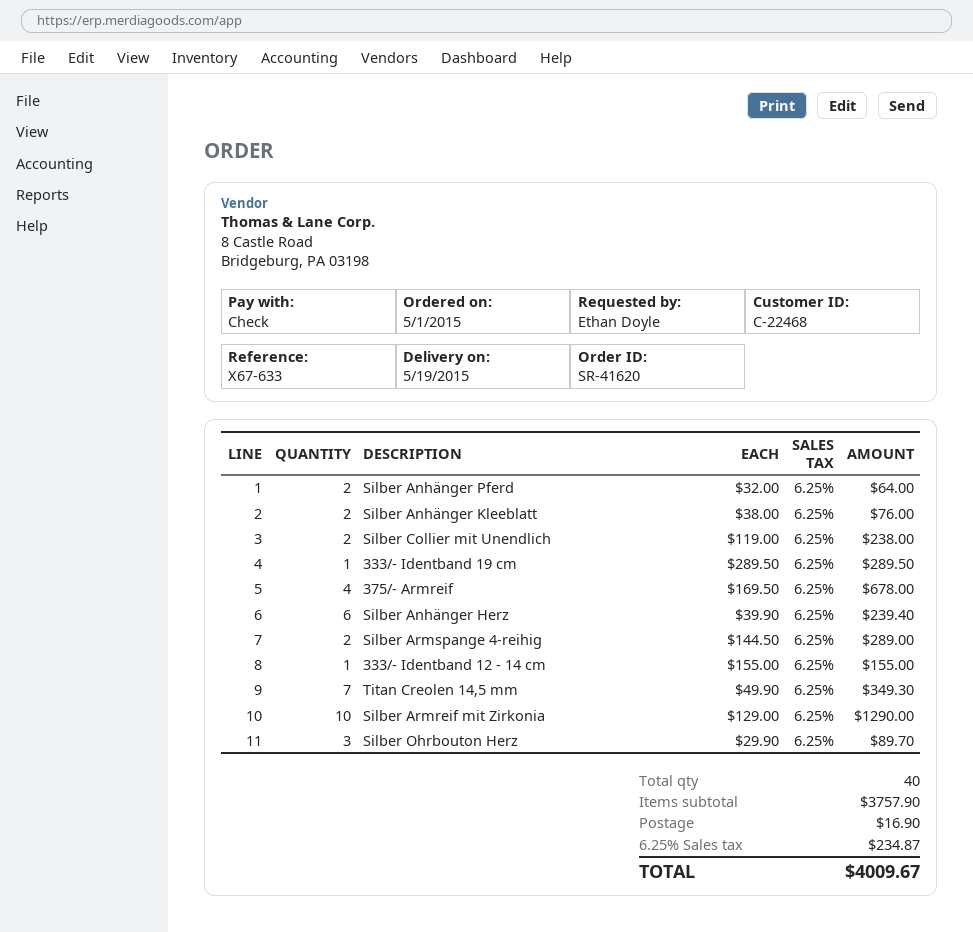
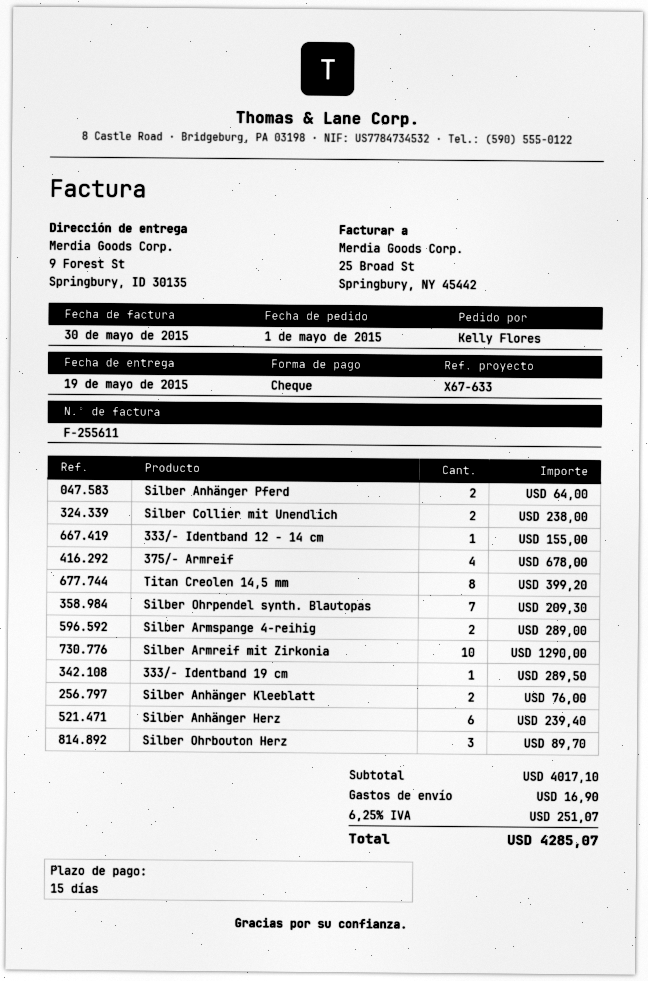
ordered by: Ethan Doyle -> Kelly Flores
Titan Creolen 14,5 mm: 7 for 349.30 -> 8 for 399.20
Silber Ohrpendel synth. Blautopas: none -> 7 for 209.30
subtotal: 3757.90 -> 4017.10
tax: 6.25% = 234.87 -> 6.25% = 251.07
total: 4009.67 -> 4285.07

